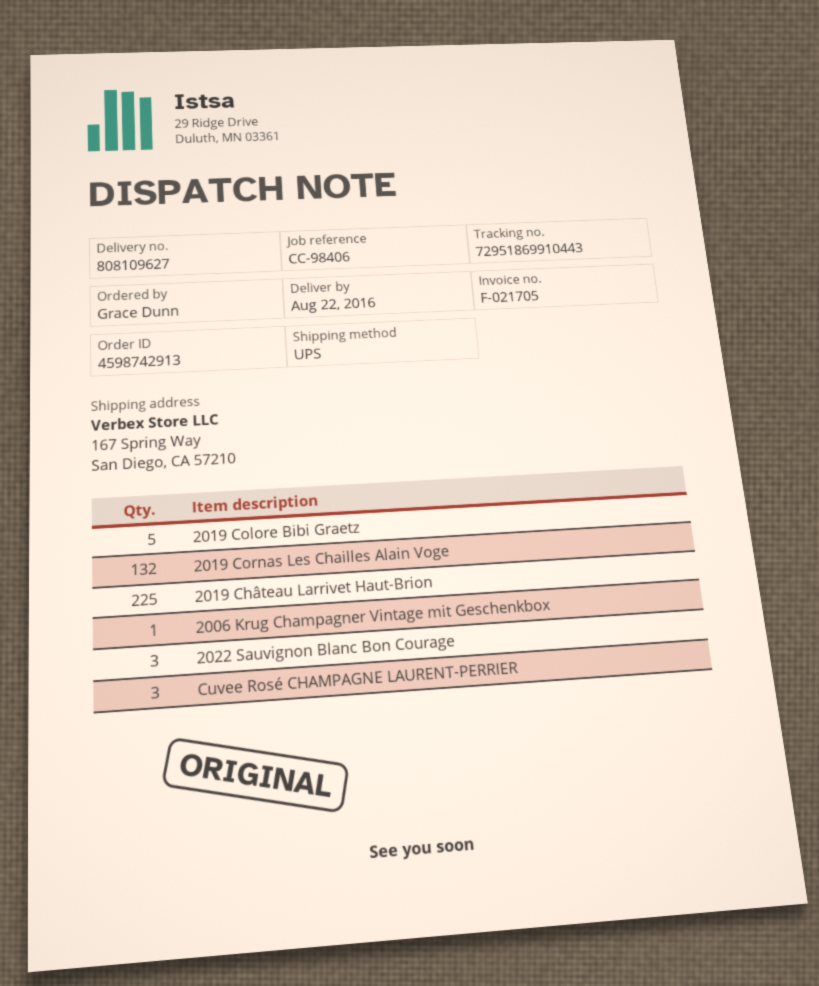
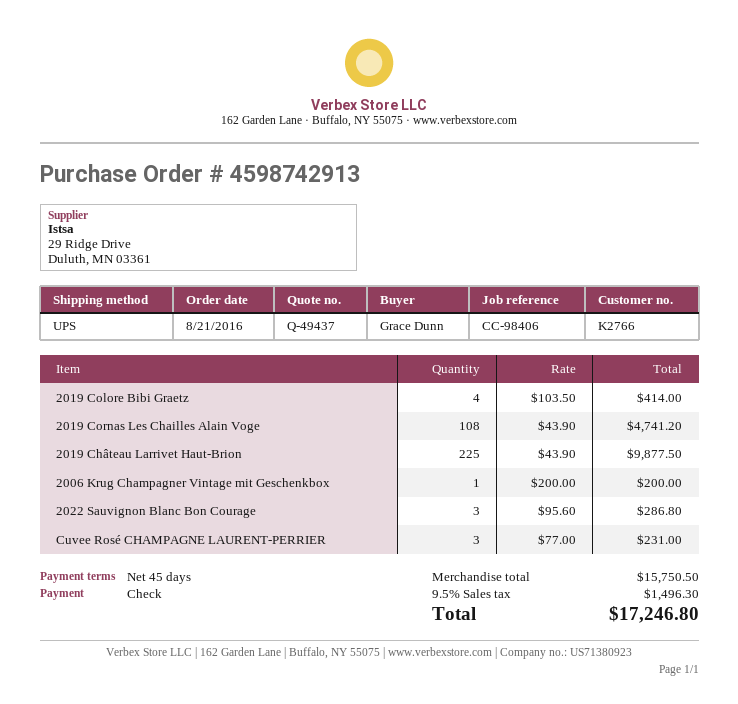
2019 Colore Bibi Graetz: 5 -> 4
2019 Cornas Les Chailles Alain Voge: 132 -> 108

